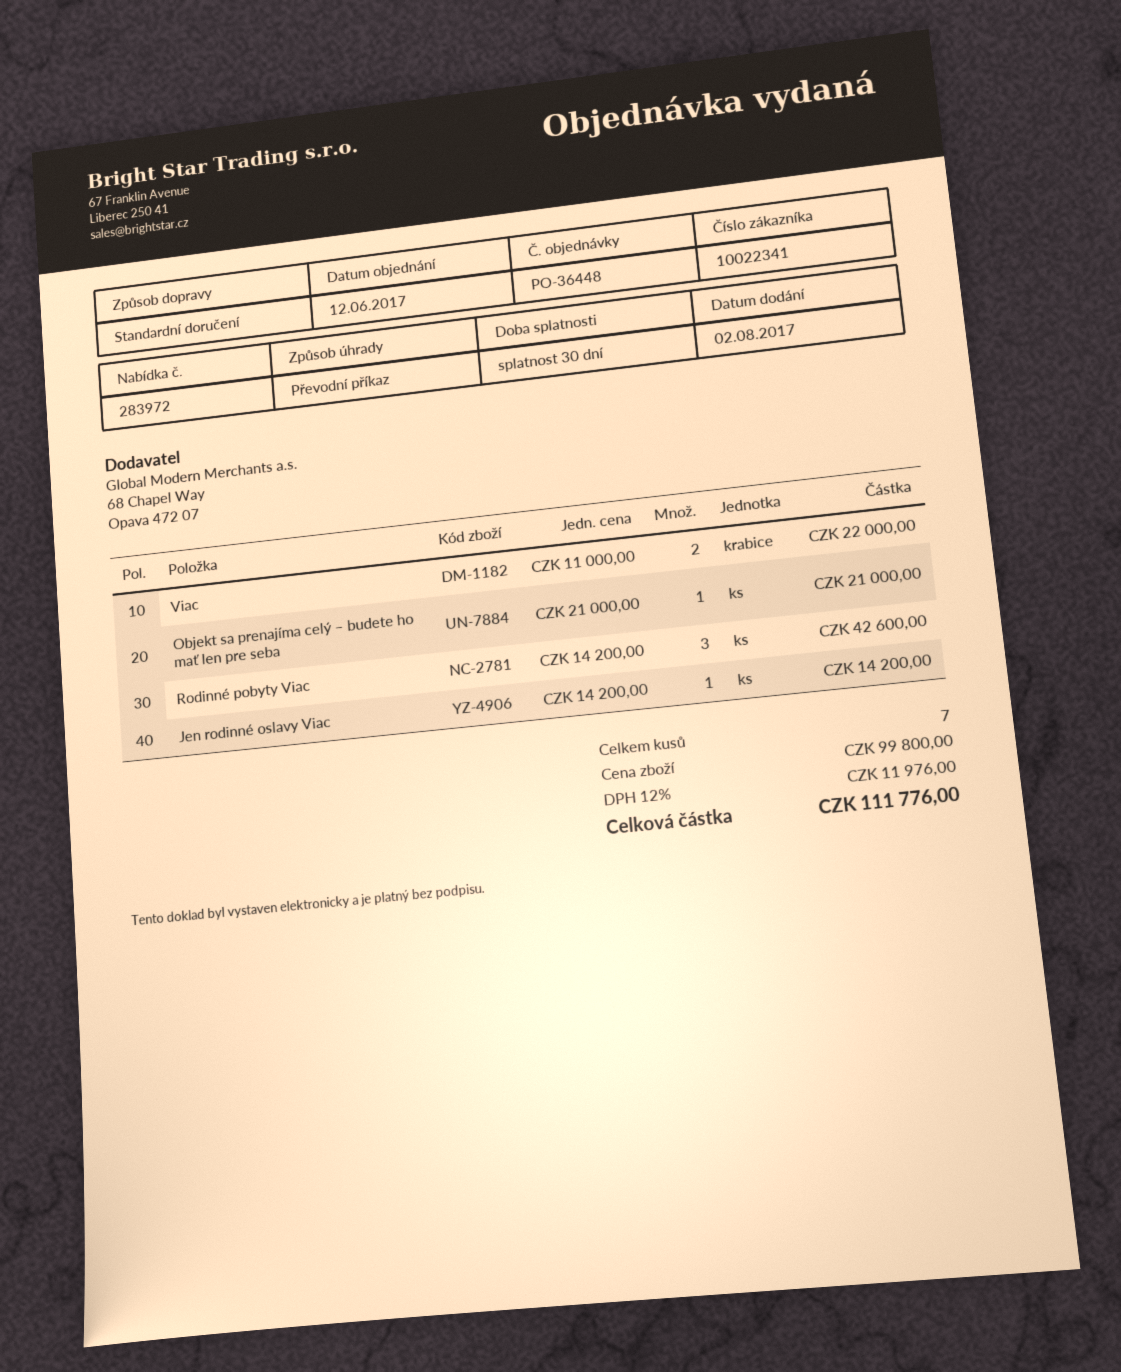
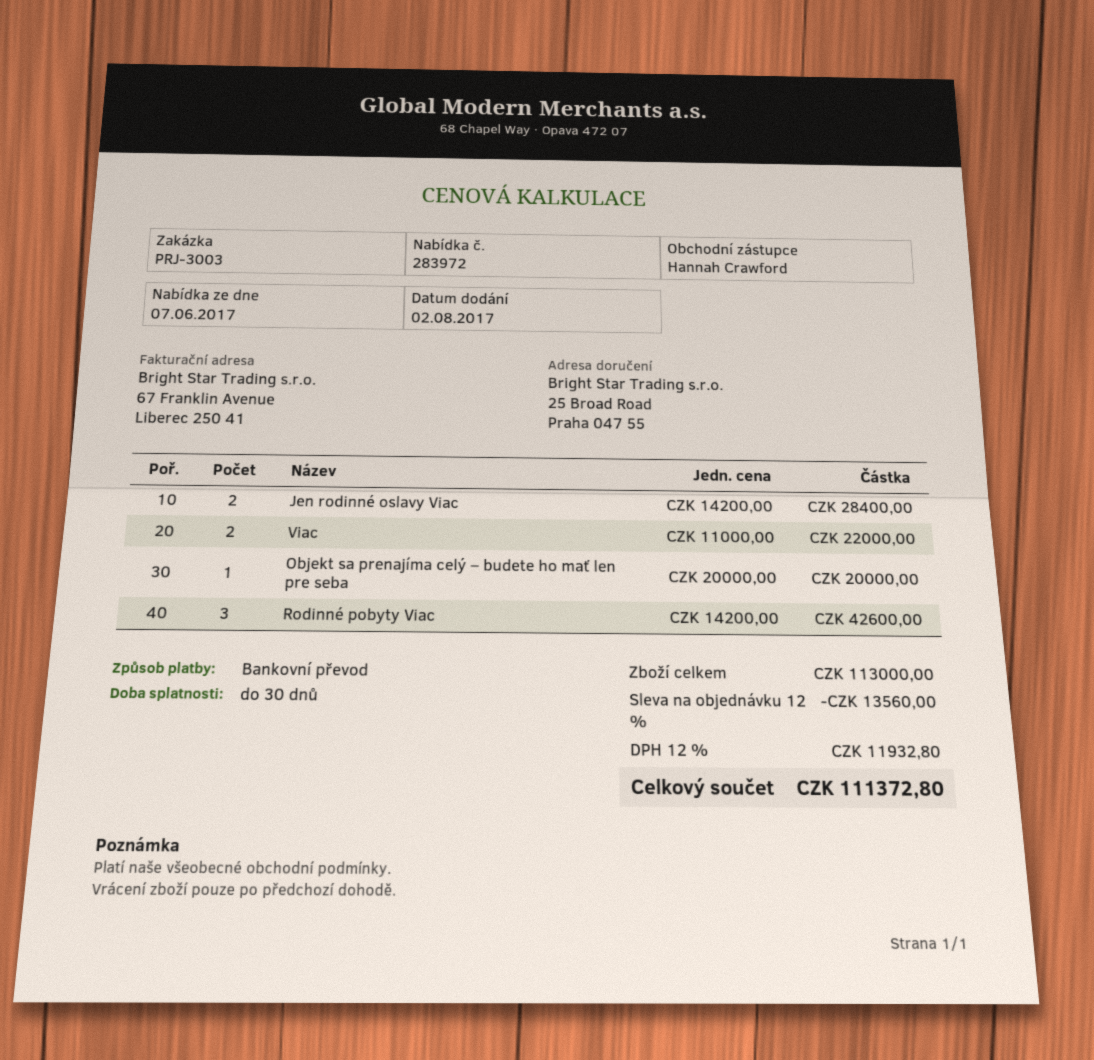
Objekt sa prenajíma celý – budete ho mať len pre seba: 1 x 21000.00 = 21000.00 -> 1 x 20000.00 = 20000.00
Jen rodinné oslavy Viac: 1 x 14200.00 = 14200.00 -> 2 x 14200.00 = 28400.00
subtotal: 99800.00 -> 113000.00
discount: none -> 12% = 13560.00
tax: 12% = 11976.00 -> 12% = 11932.80
total: 111776.00 -> 111372.80

